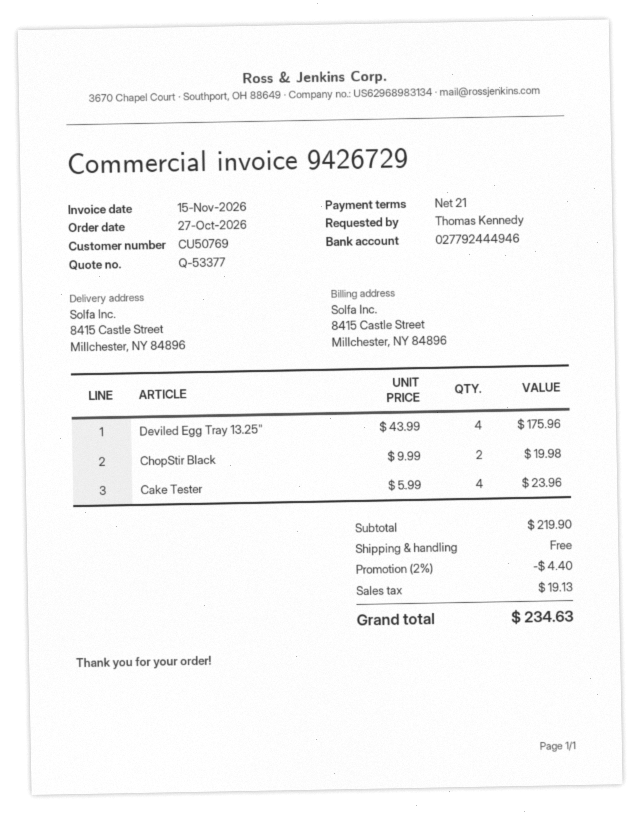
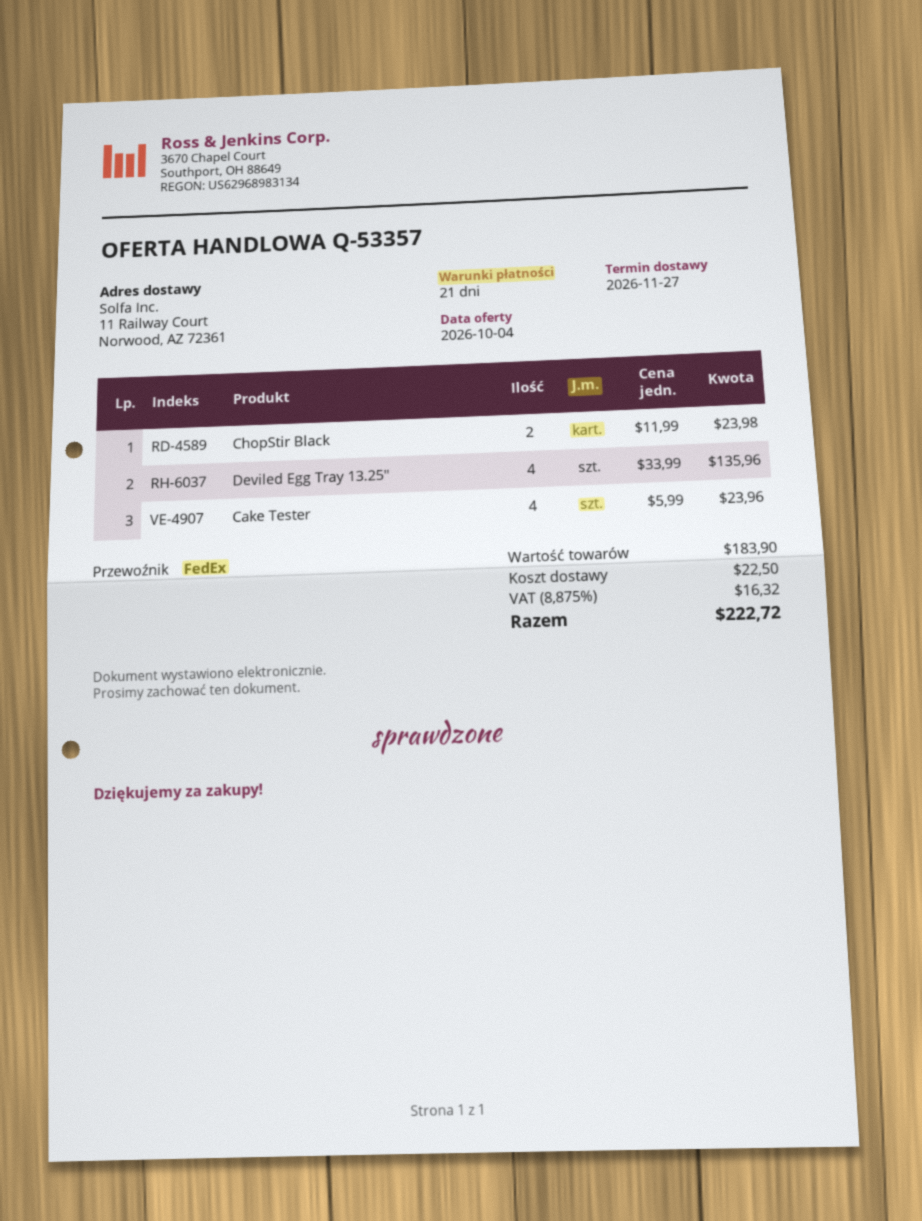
quote number: Q-53377 -> Q-53357
ship to: 8415 Castle Street, Millchester, NY 84896 -> 11 Railway Court, Norwood, AZ 72361
Deviled Egg Tray 13.25": 4 x 43.99 = 175.96 -> 4 x 33.99 = 135.96
ChopStir Black: 2 x 9.99 = 19.98 -> 2 x 11.99 = 23.98
subtotal: 219.90 -> 183.90
discount: 2% = 4.40 -> none
shipping: 0.00 -> 22.50
tax: 19.13 -> 16.32
total: 234.63 -> 222.72

